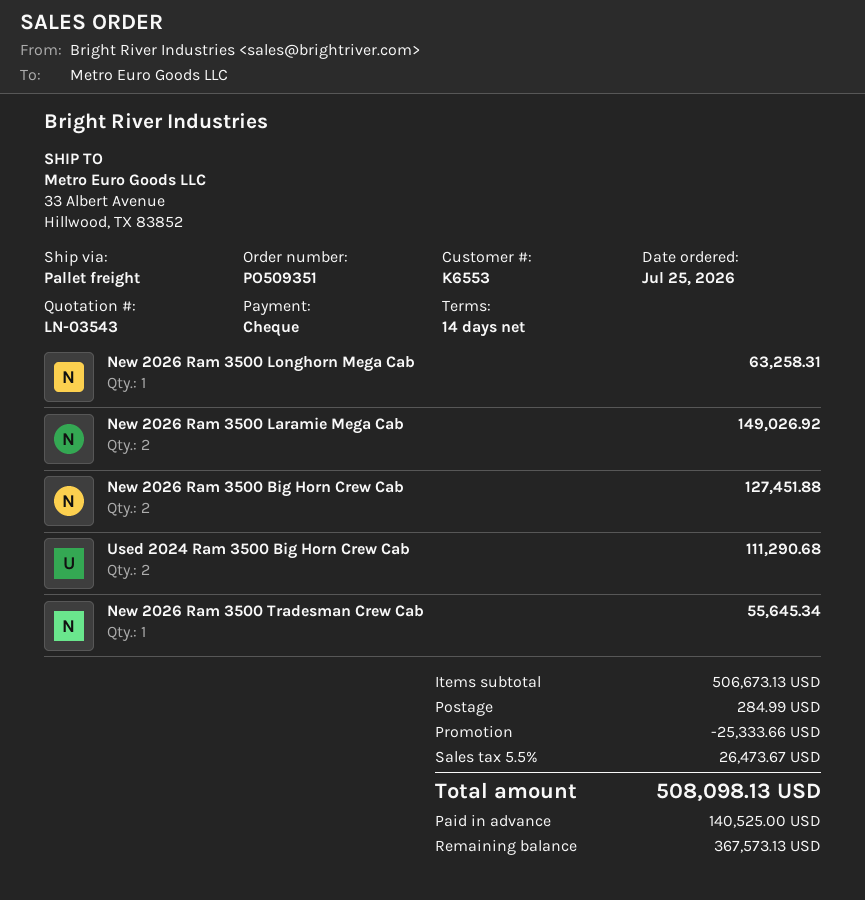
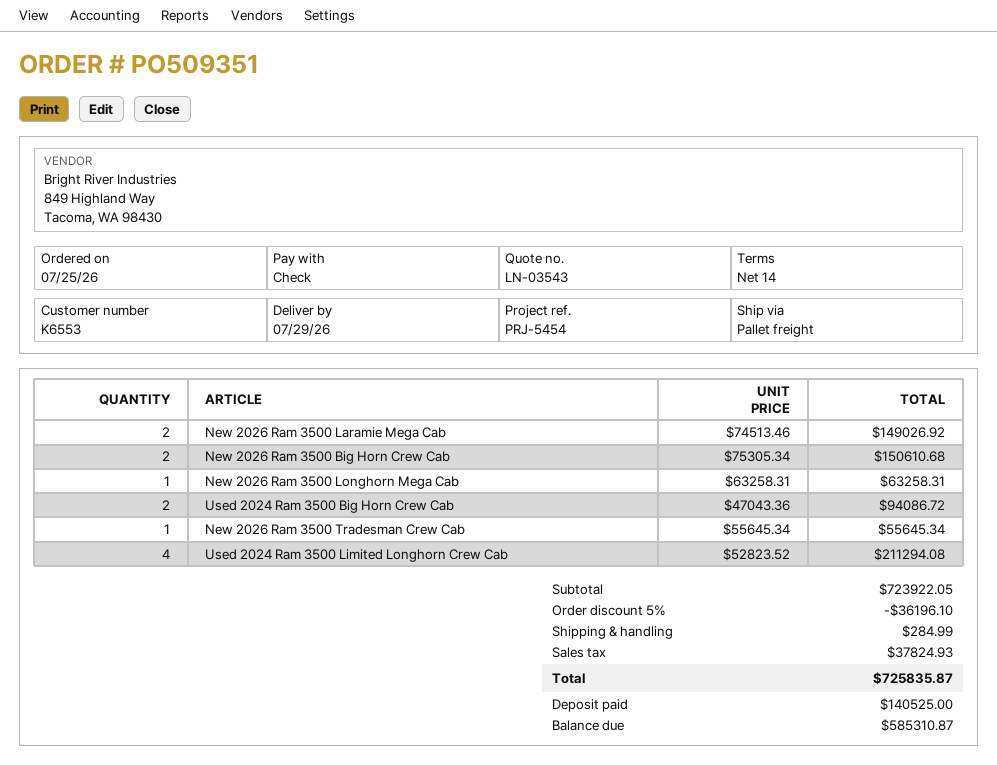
New 2026 Ram 3500 Big Horn Crew Cab: 2 for 127451.88 -> 2 for 150610.68
Used 2024 Ram 3500 Big Horn Crew Cab: 2 for 111290.68 -> 2 for 94086.72
Used 2024 Ram 3500 Limited Longhorn Crew Cab: none -> 4 for 211294.08
subtotal: 506673.13 -> 723922.05
discount: 25333.66 -> 36196.10
tax: 26473.67 -> 37824.93
total: 508098.13 -> 725835.87
balance: 367573.13 -> 585310.87

